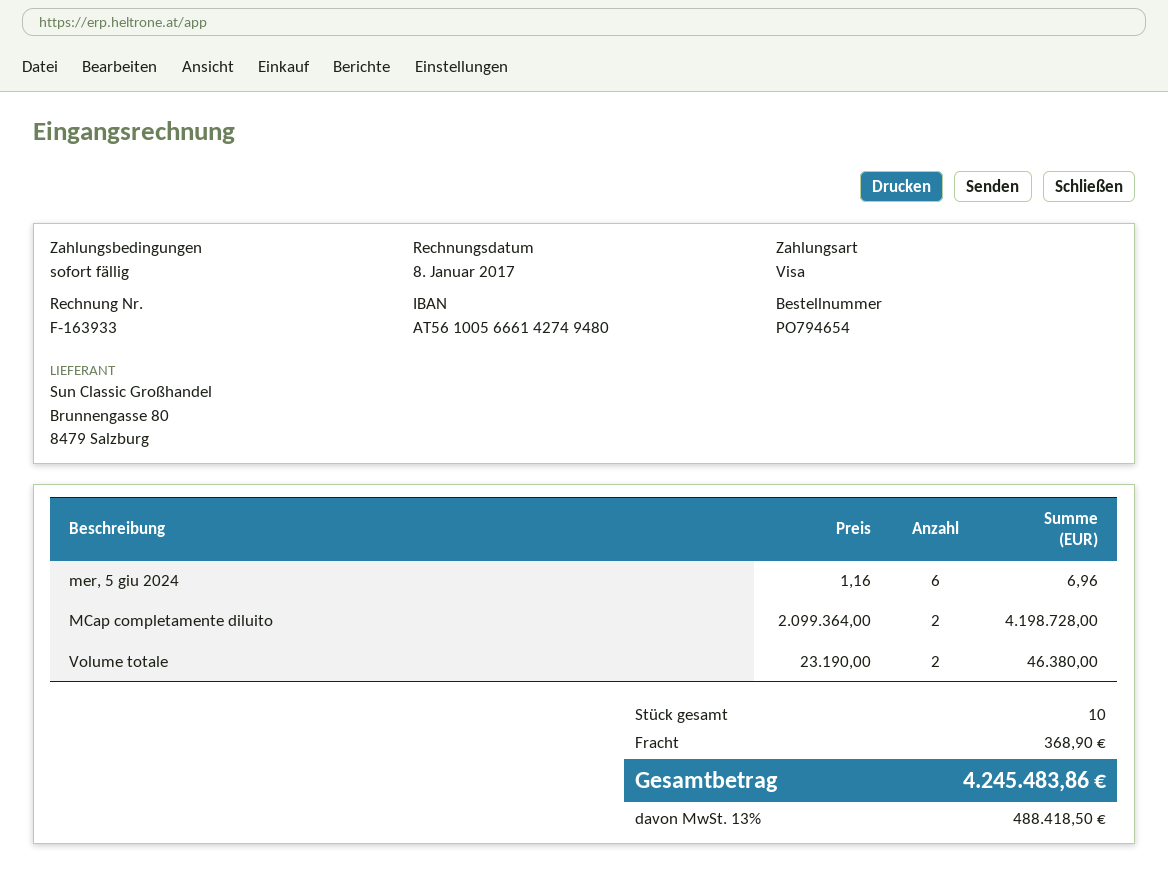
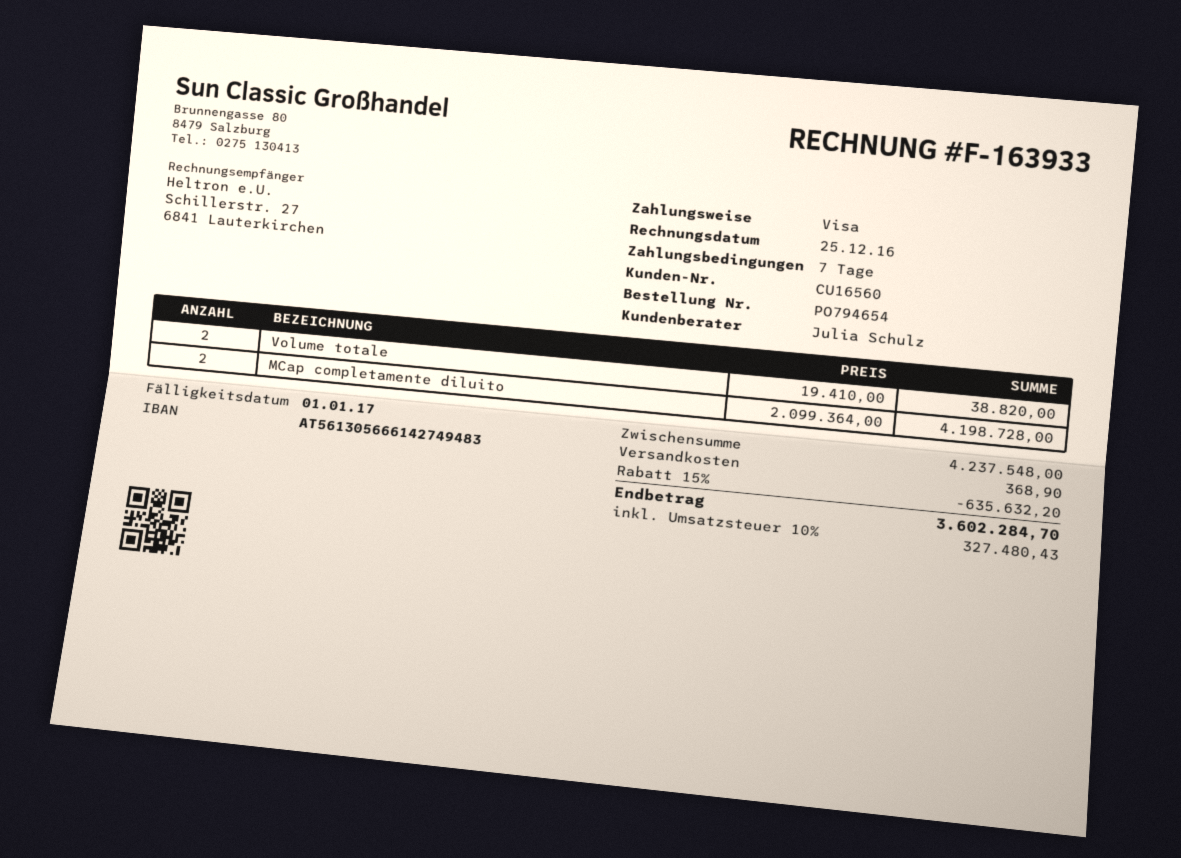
invoice date: 2017-01-08 -> 2016-12-25
payment terms: on receipt -> 7 days
bank account: AT561005666142749480 -> AT561305666142749483
mer, 5 giu 2024: 6 x 1.16 = 6.96 -> none
Volume totale: 2 x 23190.00 = 46380.00 -> 2 x 19410.00 = 38820.00
discount: none -> 15% = 635632.20
tax: 13% = 488418.50 -> 10% = 327480.43
total: 4245483.86 -> 3602284.70

